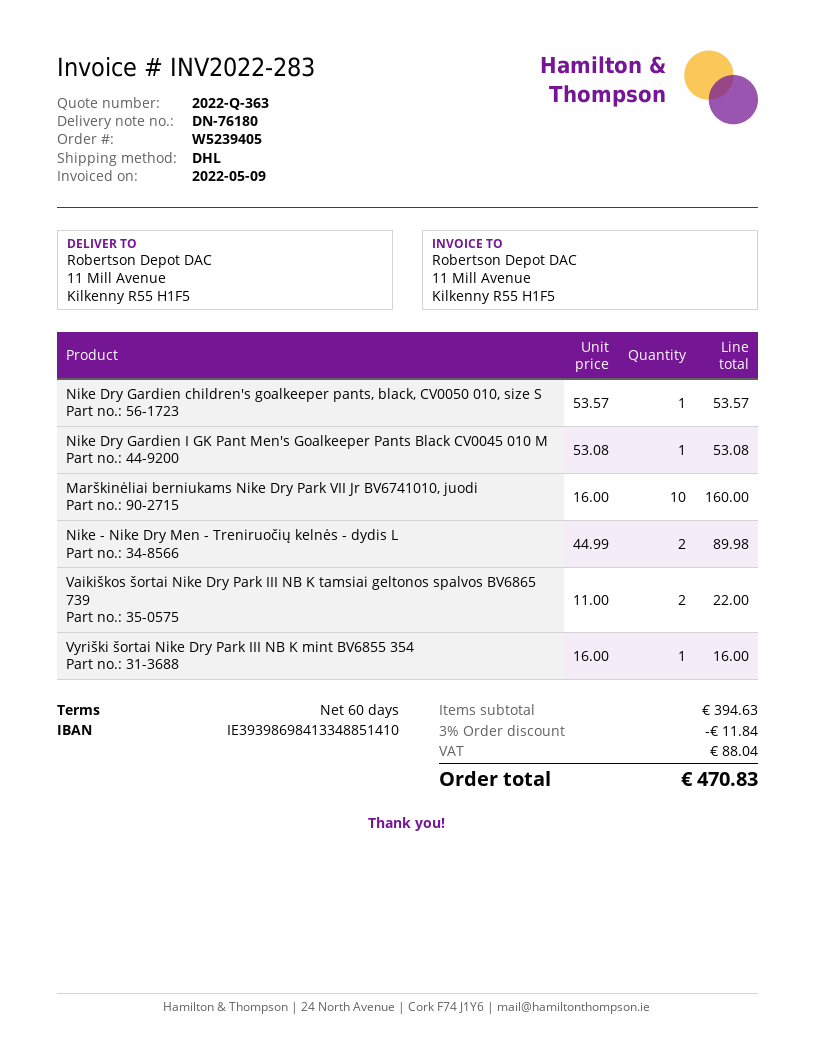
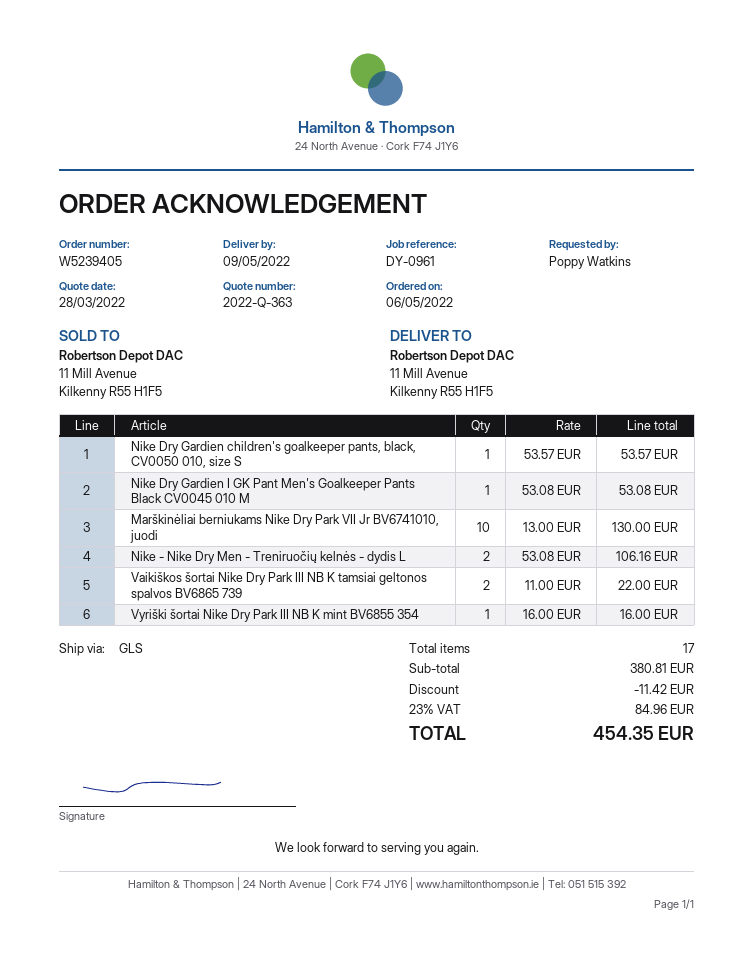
shipping method: DHL -> GLS
Marškinėliai berniukams Nike Dry Park VII Jr BV6741010, juodi: 10 x 16.00 = 160.00 -> 10 x 13.00 = 130.00
Nike - Nike Dry Men - Treniruočių kelnės - dydis L: 2 x 44.99 = 89.98 -> 2 x 53.08 = 106.16
subtotal: 394.63 -> 380.81
discount: 11.84 -> 11.42
tax: 88.04 -> 84.96
total: 470.83 -> 454.35

